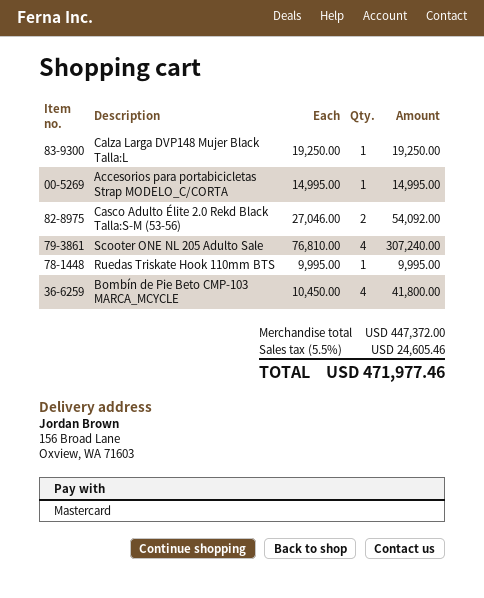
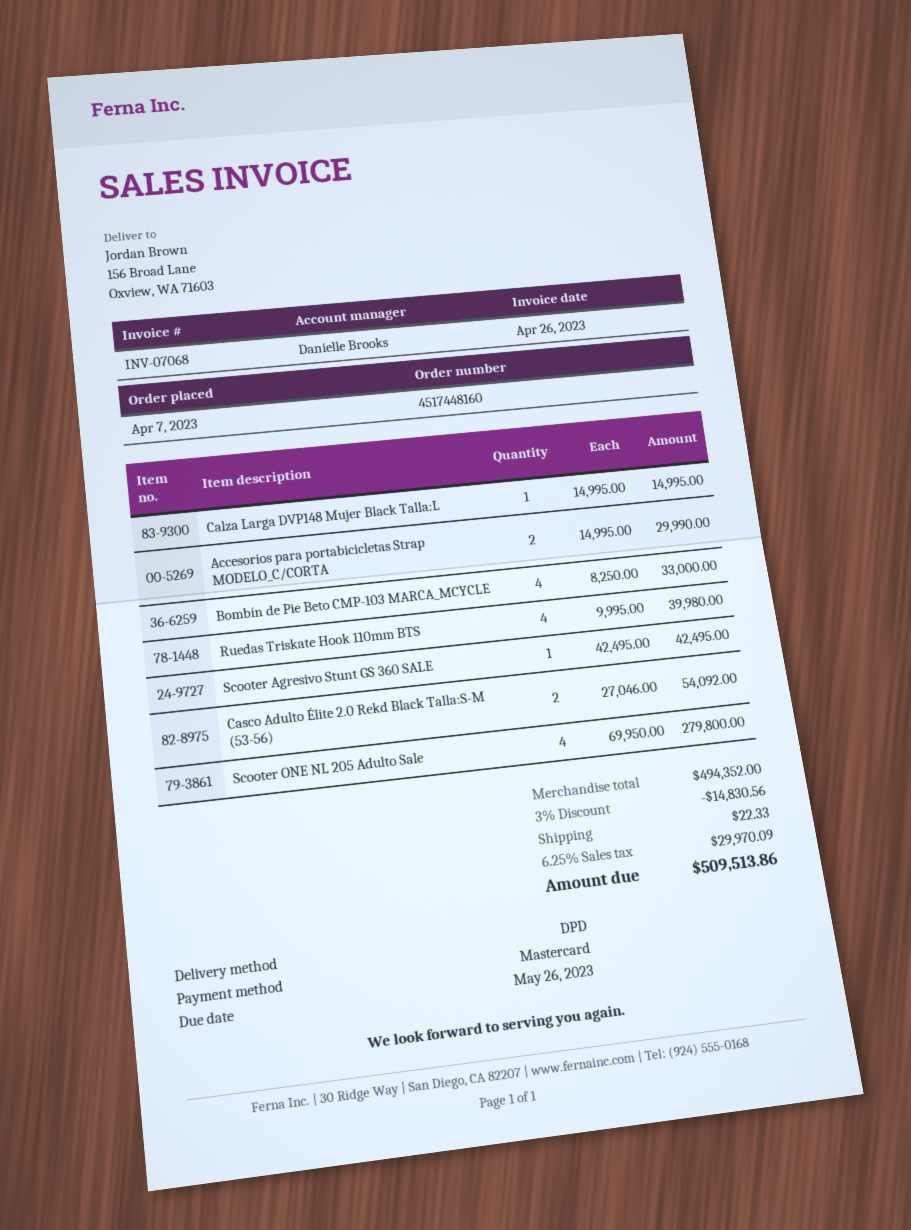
Calza Larga DVP148 Mujer Black Talla:L: 1 x 19250.00 = 19250.00 -> 1 x 14995.00 = 14995.00
Accesorios para portabicicletas Strap MODELO_C/CORTA: 1 x 14995.00 = 14995.00 -> 2 x 14995.00 = 29990.00
Scooter ONE NL 205 Adulto Sale: 4 x 76810.00 = 307240.00 -> 4 x 69950.00 = 279800.00
Ruedas Triskate Hook 110mm BTS: 1 x 9995.00 = 9995.00 -> 4 x 9995.00 = 39980.00
Bombín de Pie Beto CMP-103 MARCA_MCYCLE: 4 x 10450.00 = 41800.00 -> 4 x 8250.00 = 33000.00
Scooter Agresivo Stunt GS 360 SALE: none -> 1 x 42495.00 = 42495.00
subtotal: 447372.00 -> 494352.00
discount: none -> 3% = 14830.56
shipping: none -> 22.33
tax: 5.5% = 24605.46 -> 6.25% = 29970.09
total: 471977.46 -> 509513.86

